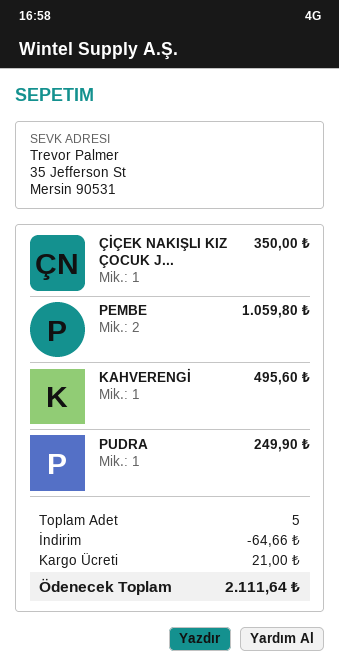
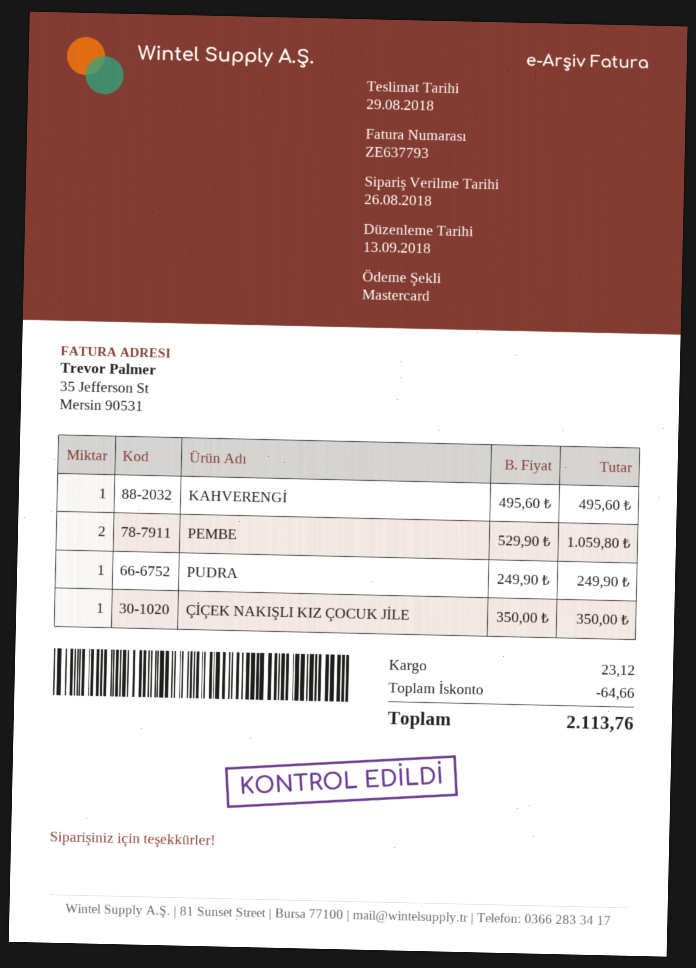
shipping: 21.00 -> 23.12
total: 2111.64 -> 2113.76

